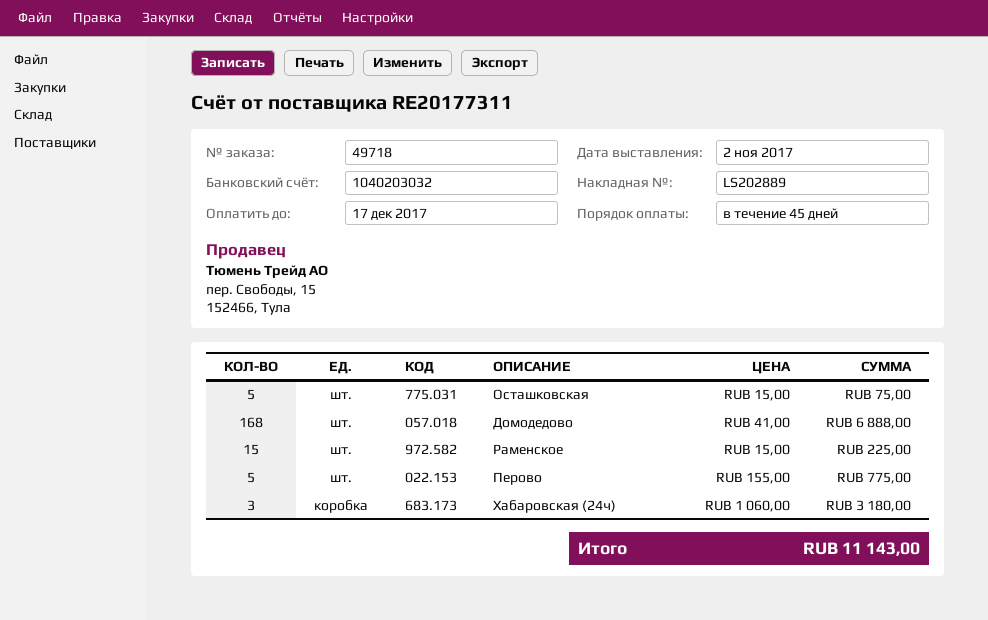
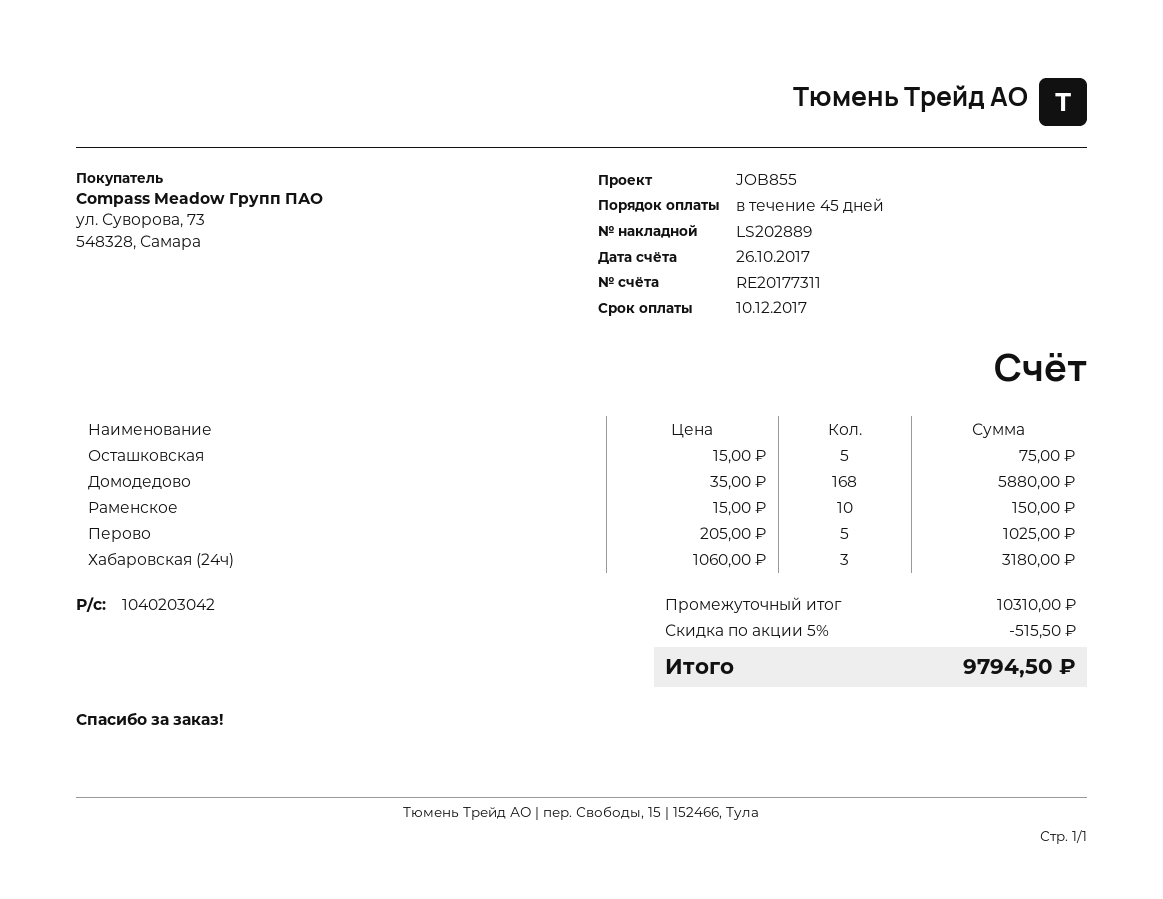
invoice date: 2017-11-02 -> 2017-10-26
due date: 2017-12-17 -> 2017-12-10
bank account: 1040203032 -> 1040203042
Домодедово: 168 x 41.00 = 6888.00 -> 168 x 35.00 = 5880.00
Раменское: 15 x 15.00 = 225.00 -> 10 x 15.00 = 150.00
Перово: 5 x 155.00 = 775.00 -> 5 x 205.00 = 1025.00
discount: none -> 5% = 515.50
total: 11143.00 -> 9794.50

